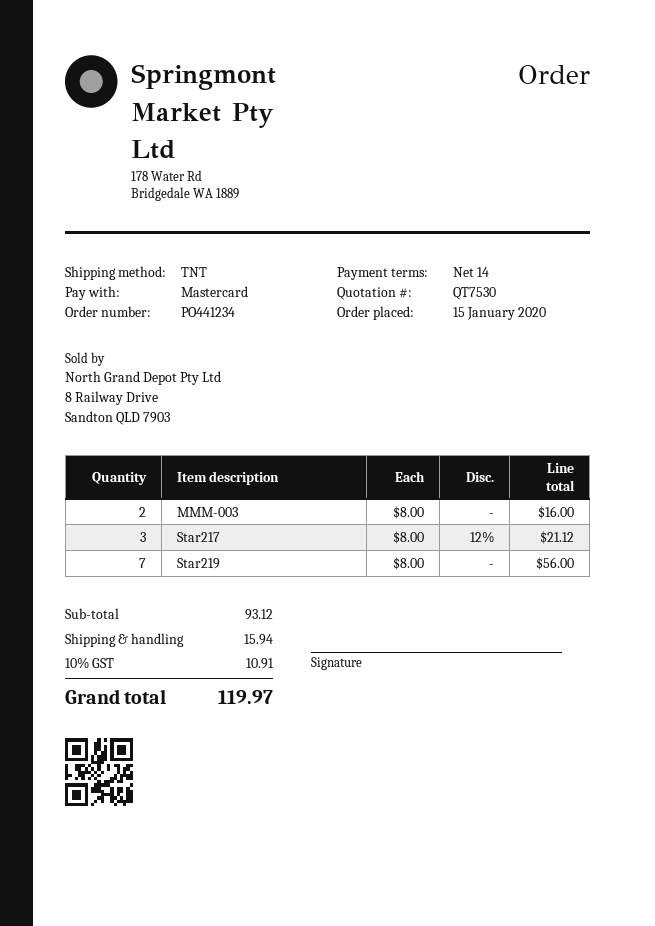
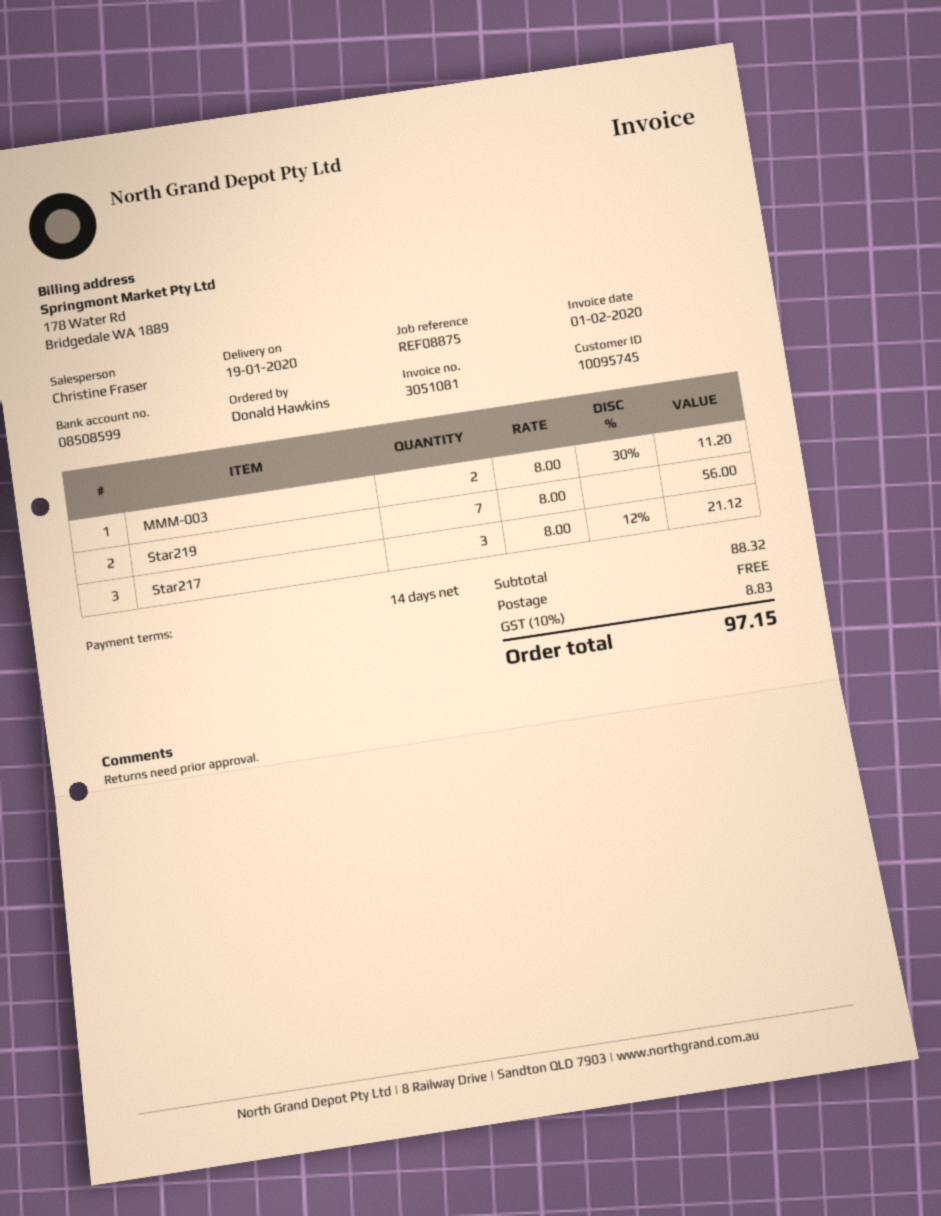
MMM-003: 2 x 8.00 = 16.00 -> 2 x 8.00 - 30% = 11.20
subtotal: 93.12 -> 88.32
shipping: 15.94 -> 0.00
tax: 10% = 10.91 -> 10% = 8.83
total: 119.97 -> 97.15

